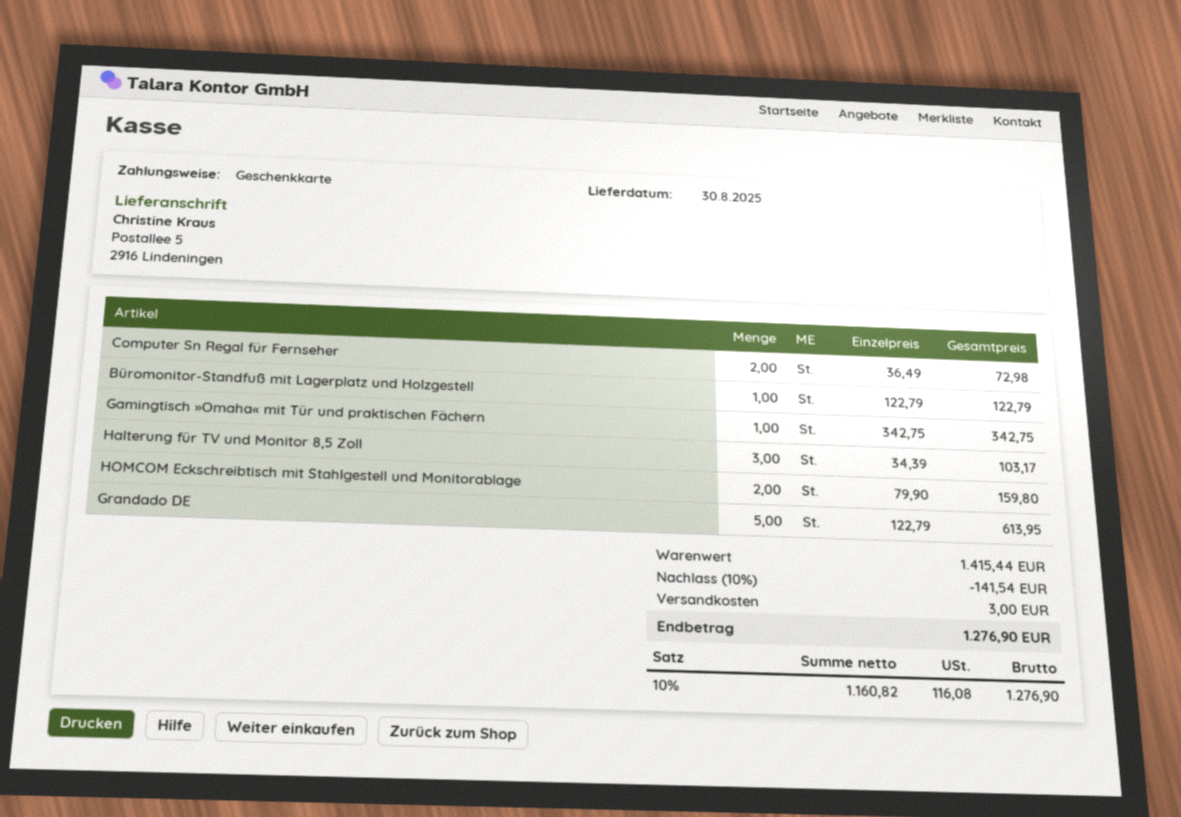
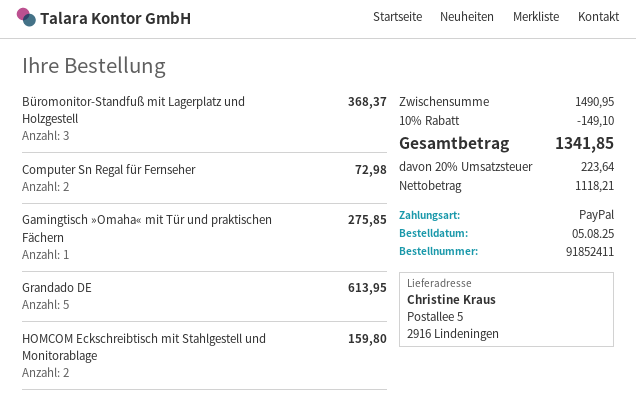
payment method: gift card -> PayPal
Büromonitor-Standfuß mit Lagerplatz und Holzgestell: 1 for 122.79 -> 3 for 368.37
Gamingtisch »Omaha« mit Tür und praktischen Fächern: 1 for 342.75 -> 1 for 275.85
Halterung für TV und Monitor 8,5 Zoll: 3 for 103.17 -> none
subtotal: 1415.44 -> 1490.95
discount: 10% = 141.54 -> 10% = 149.10
shipping: 3.00 -> none
net: 1160.82 -> 1118.21
tax: 10% = 116.08 -> 20% = 223.64
total: 1276.90 -> 1341.85

